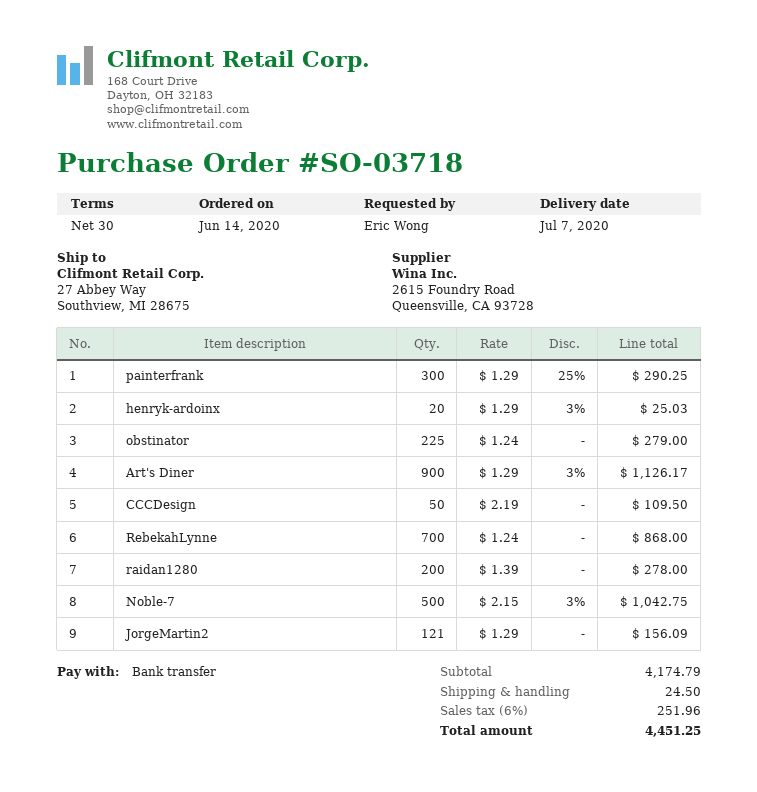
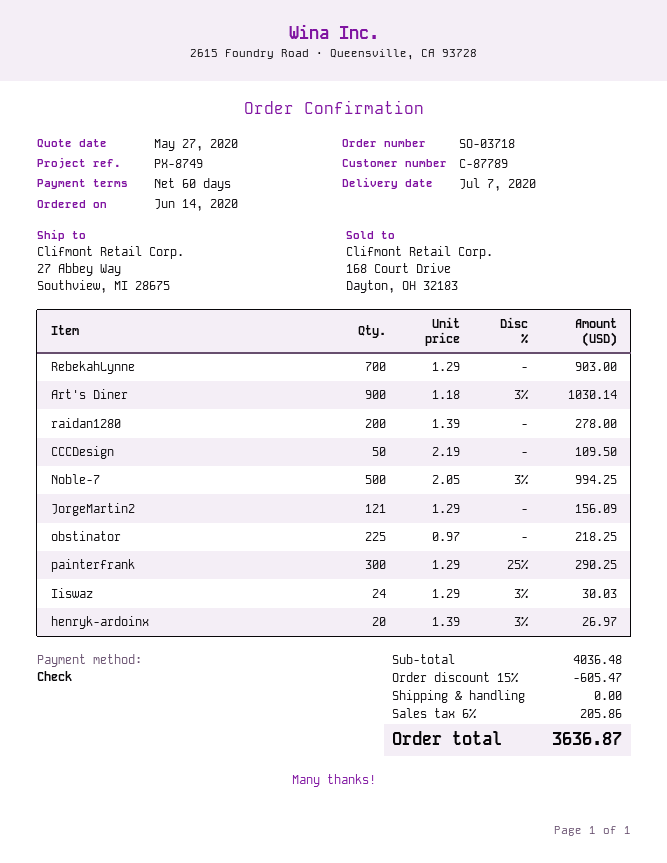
payment terms: 30 days -> 60 days
payment method: bank transfer -> cheque
henryk-ardoinx: 20 x 1.29 - 3% = 25.03 -> 20 x 1.39 - 3% = 26.97
obstinator: 225 x 1.24 = 279.00 -> 225 x 0.97 = 218.25
Art's Diner: 900 x 1.29 - 3% = 1126.17 -> 900 x 1.18 - 3% = 1030.14
RebekahLynne: 700 x 1.24 = 868.00 -> 700 x 1.29 = 903.00
Noble-7: 500 x 2.15 - 3% = 1042.75 -> 500 x 2.05 - 3% = 994.25
Iiswaz: none -> 24 x 1.29 - 3% = 30.03
subtotal: 4174.79 -> 4036.48
discount: none -> 15% = 605.47
shipping: 24.50 -> 0.00
tax: 6% = 251.96 -> 6% = 205.86
total: 4451.25 -> 3636.87

